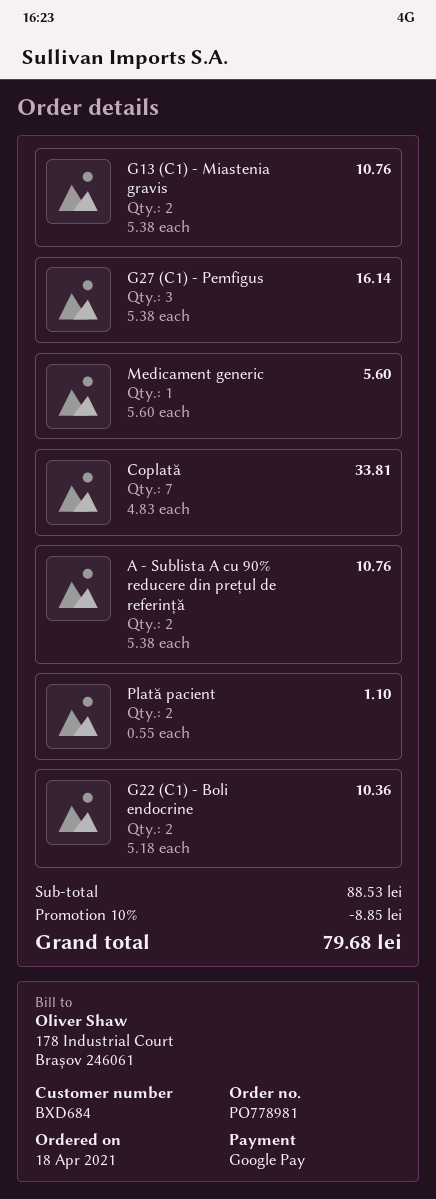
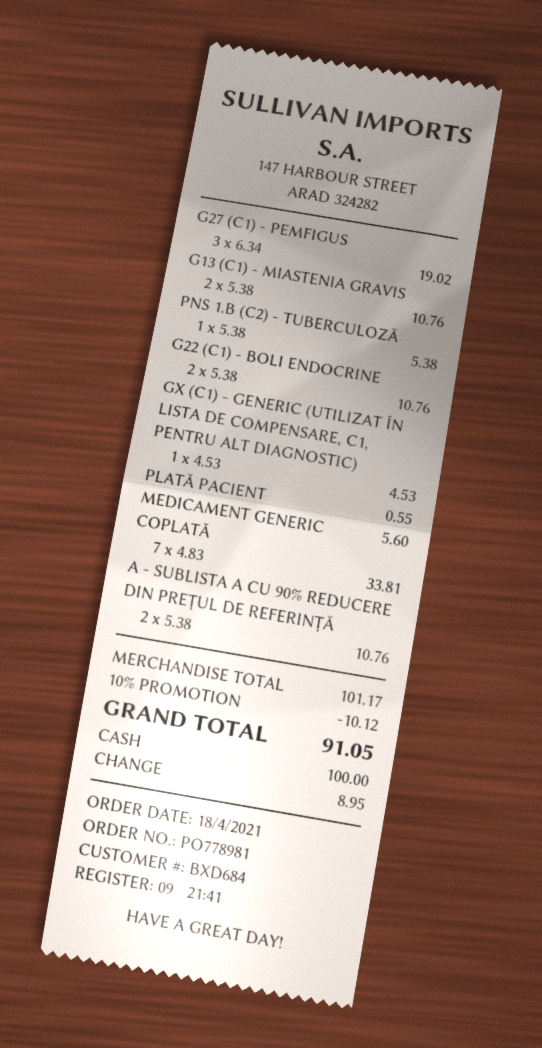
payment method: Google Pay -> cash
G27 (C1) - Pemfigus: 3 x 5.38 = 16.14 -> 3 x 6.34 = 19.02
Plată pacient: 2 x 0.55 = 1.10 -> 1 x 0.55 = 0.55
G22 (C1) - Boli endocrine: 2 x 5.18 = 10.36 -> 2 x 5.38 = 10.76
PNS 1.B (C2) - TUBERCULOZĂ: none -> 1 x 5.38 = 5.38
GX (C1) - GENERIC (UTILIZAT ÎN LISTA DE COMPENSARE, C1, PENTRU ALT DIAGNOSTIC): none -> 1 x 4.53 = 4.53
subtotal: 88.53 -> 101.17
discount: 10% = 8.85 -> 10% = 10.12
total: 79.68 -> 91.05

